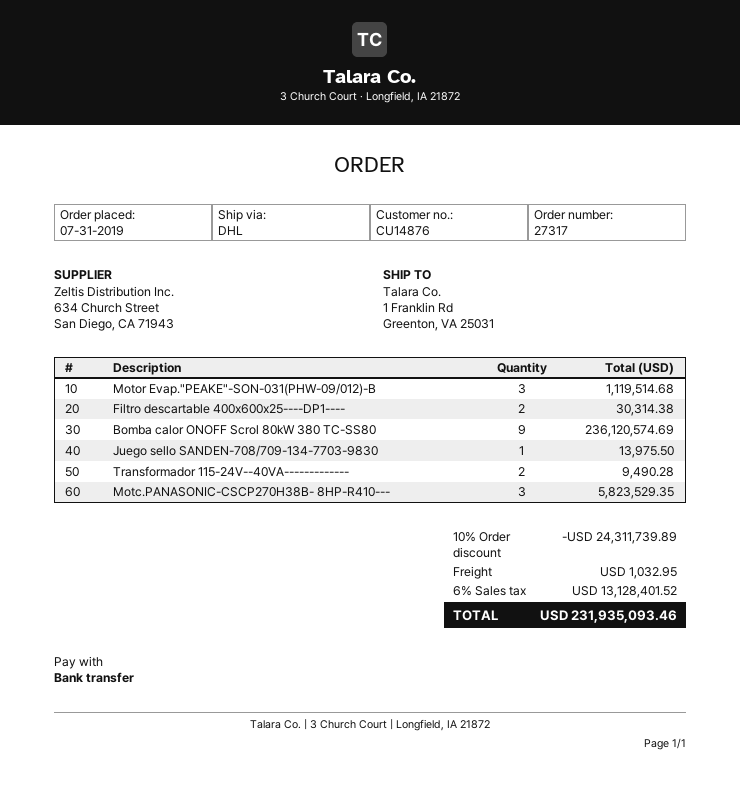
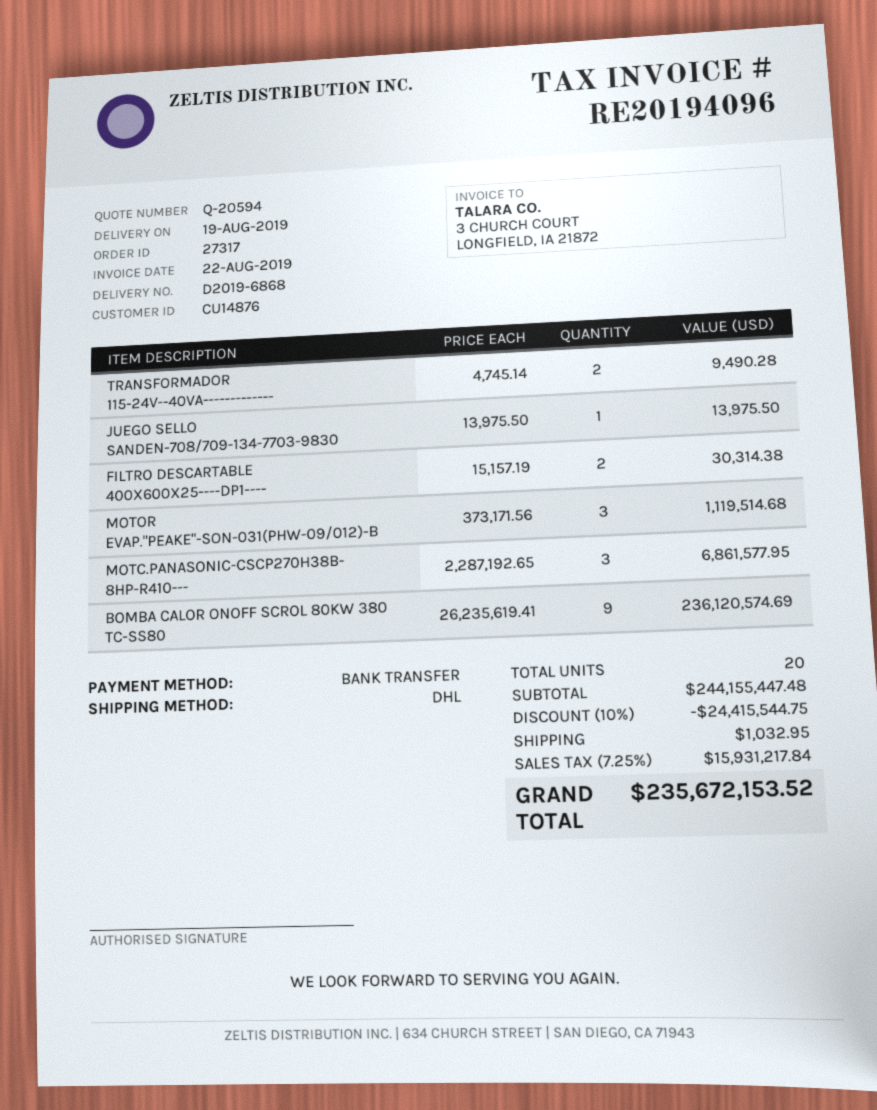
Motc.PANASONIC-CSCP270H38B- 8HP-R410---: 3 for 5823529.35 -> 3 for 6861577.95
discount: 10% = 24311739.89 -> 10% = 24415544.75
tax: 6% = 13128401.52 -> 7.25% = 15931217.84
total: 231935093.46 -> 235672153.52

